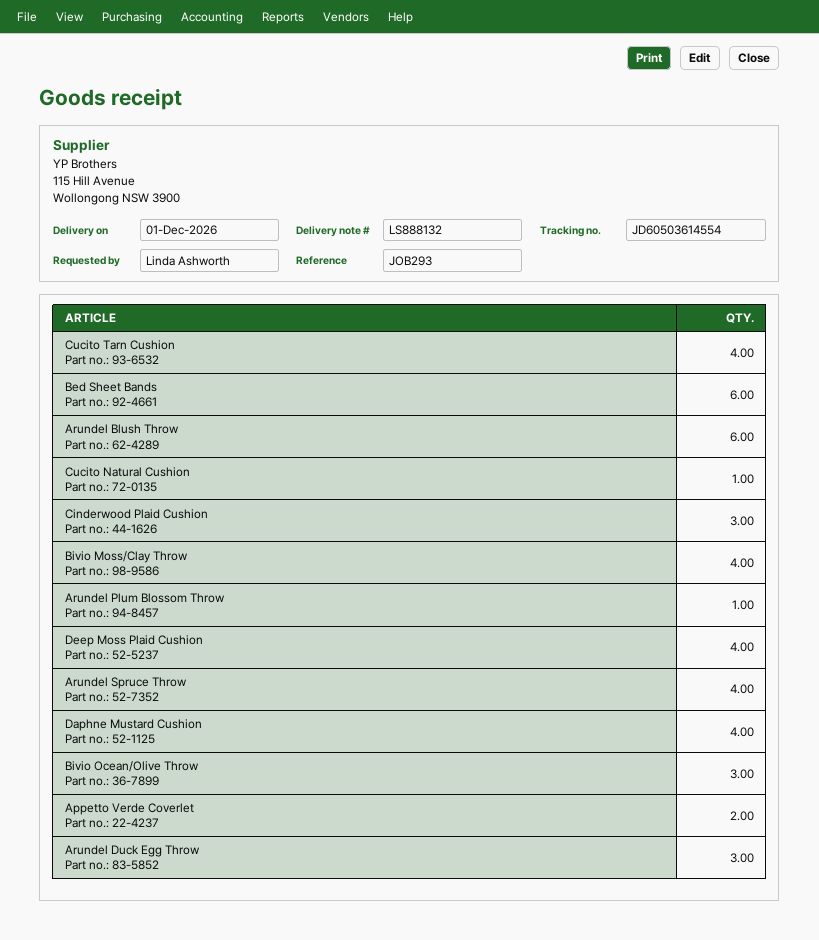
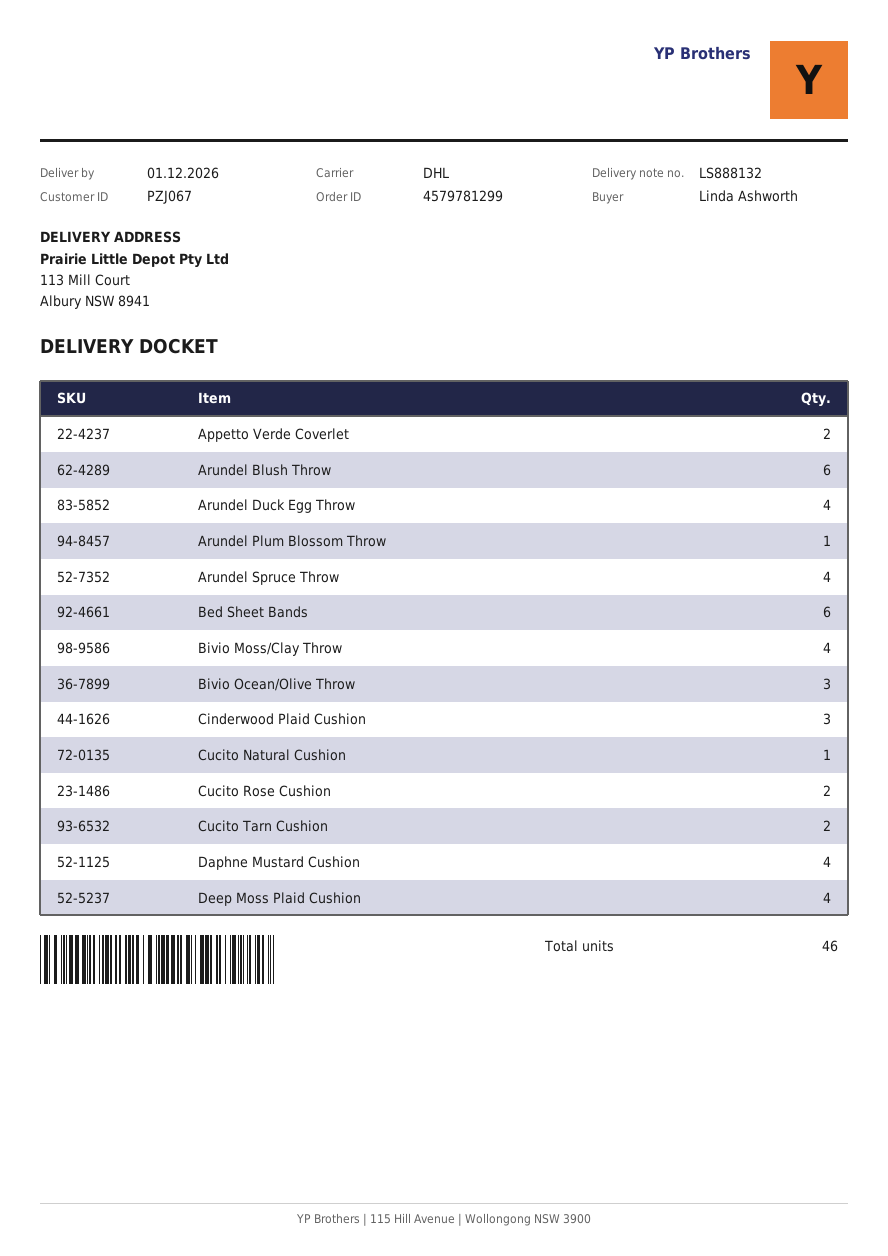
Cucito Tarn Cushion: 4 -> 2
Arundel Duck Egg Throw: 3 -> 4
Cucito Rose Cushion: none -> 2

